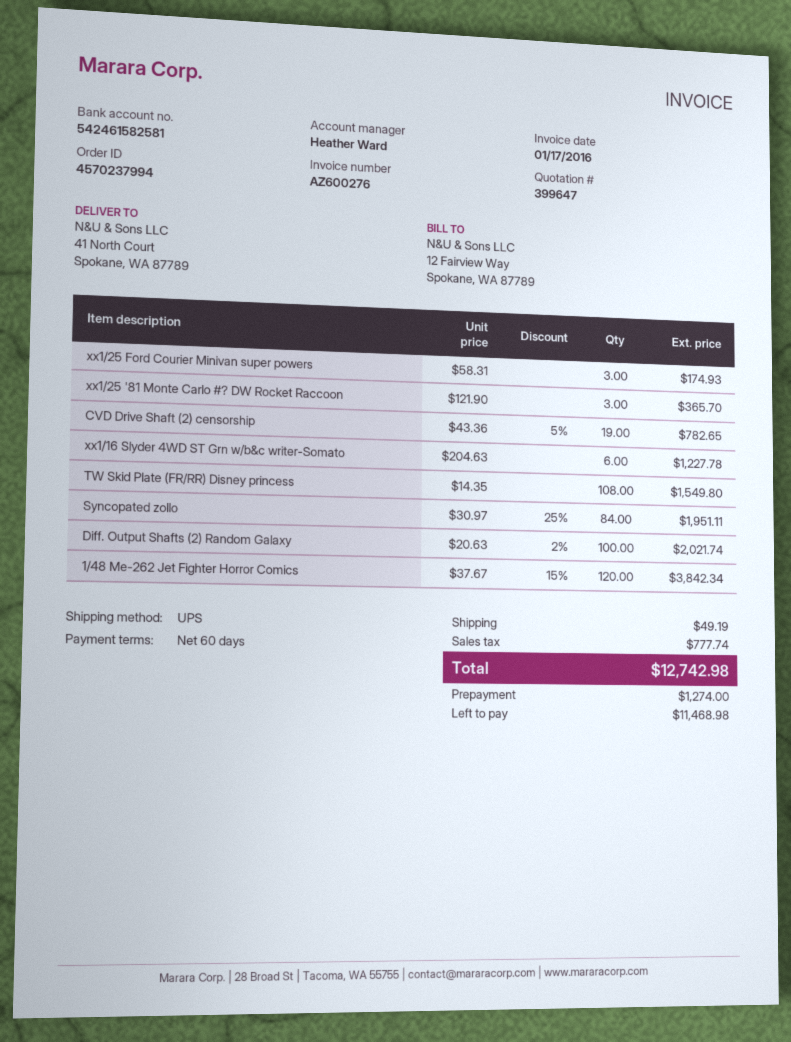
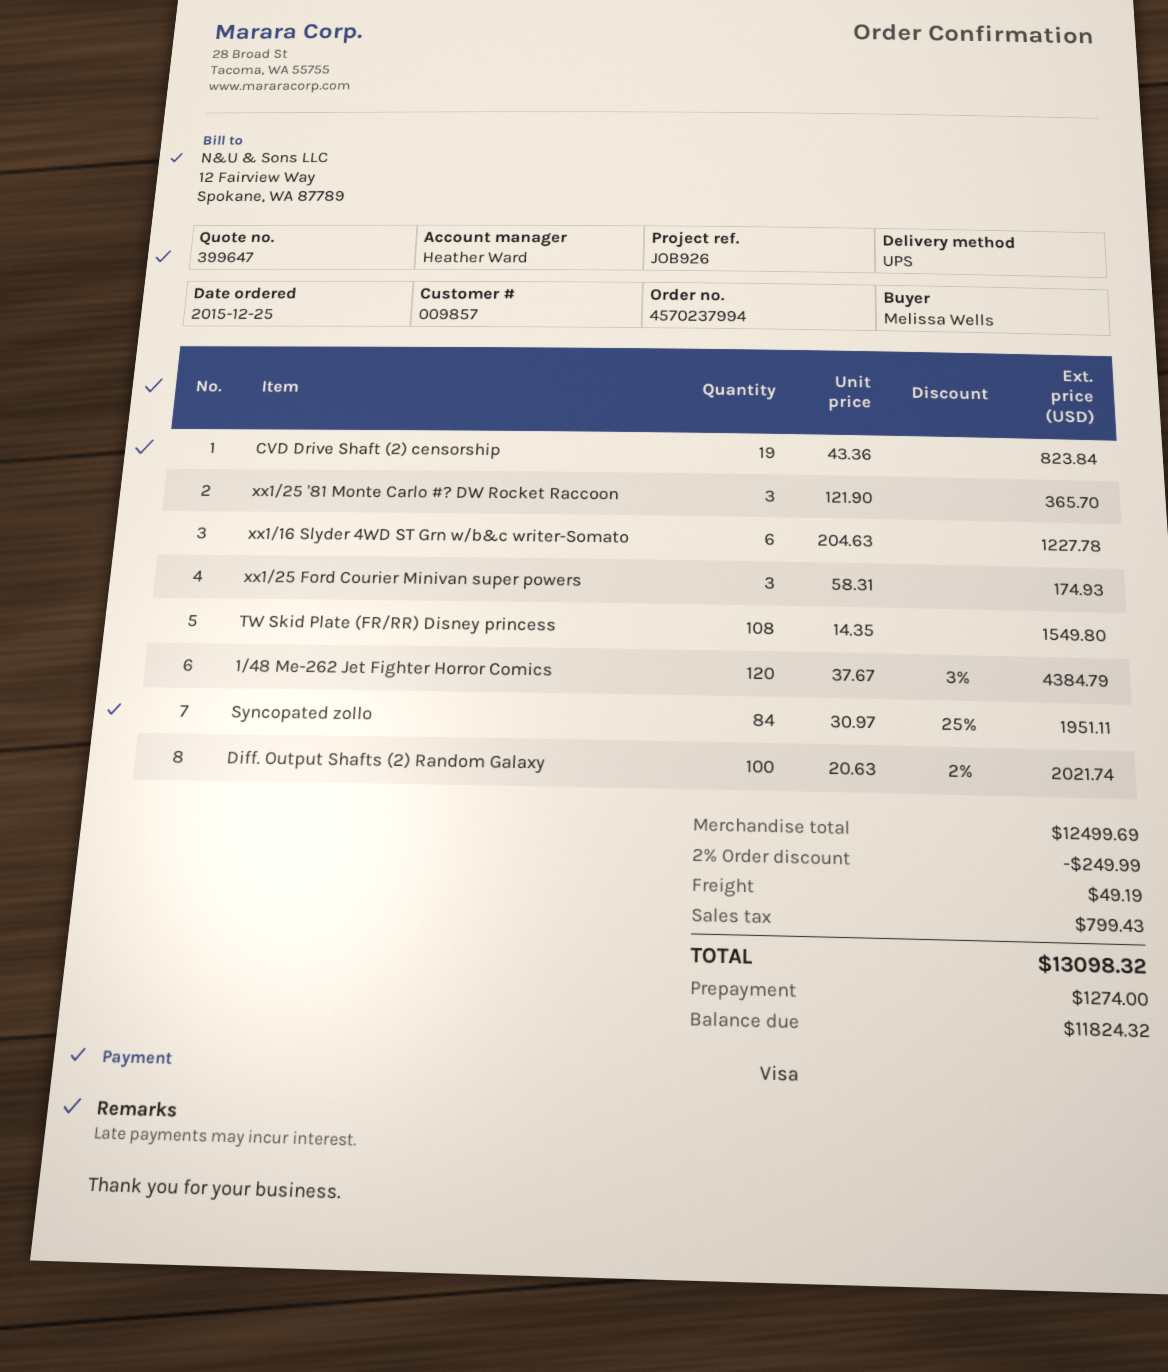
CVD Drive Shaft (2) censorship: 19 x 43.36 - 5% = 782.65 -> 19 x 43.36 = 823.84
1/48 Me-262 Jet Fighter Horror Comics: 120 x 37.67 - 15% = 3842.34 -> 120 x 37.67 - 3% = 4384.79
discount: none -> 2% = 249.99
tax: 777.74 -> 799.43
total: 12742.98 -> 13098.32
balance: 11468.98 -> 11824.32

